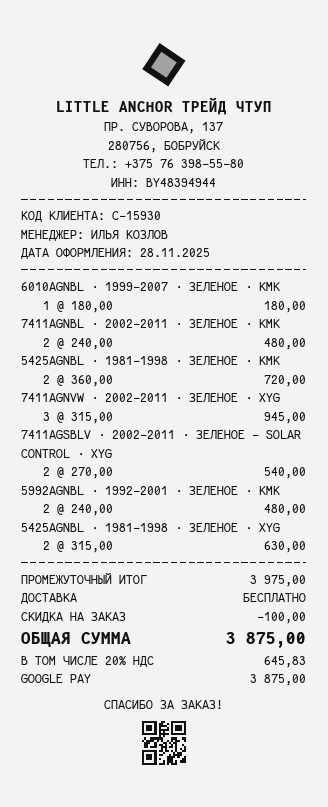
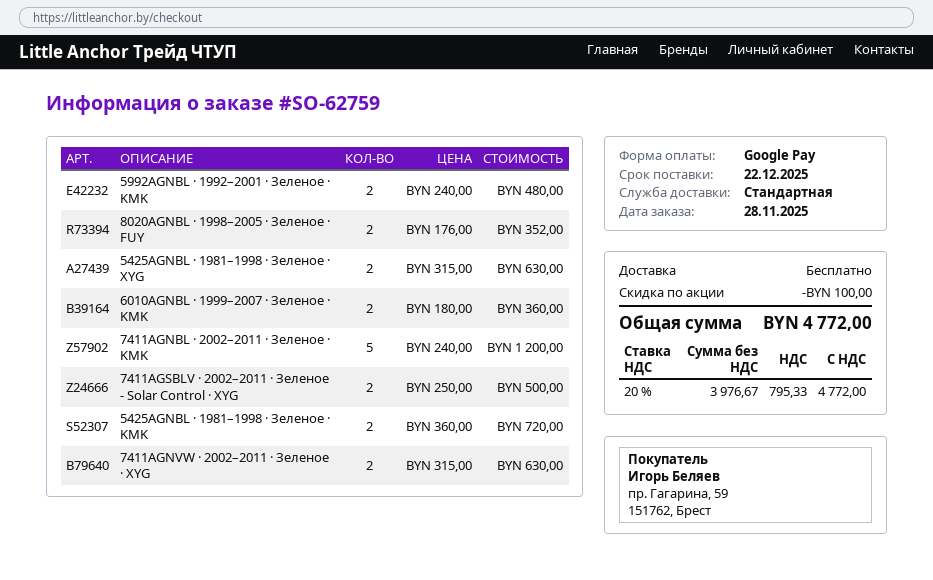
6010AGNBL · 1999–2007 · ЗЕЛЕНОЕ · KMK: 1 x 180.00 = 180.00 -> 2 x 180.00 = 360.00
7411AGNBL · 2002–2011 · ЗЕЛЕНОЕ · KMK: 2 x 240.00 = 480.00 -> 5 x 240.00 = 1200.00
7411AGNVW · 2002–2011 · ЗЕЛЕНОЕ · XYG: 3 x 315.00 = 945.00 -> 2 x 315.00 = 630.00
7411AGSBLV · 2002–2011 · ЗЕЛЕНОЕ - SOLAR CONTROL · XYG: 2 x 270.00 = 540.00 -> 2 x 250.00 = 500.00
8020AGNBL · 1998–2005 · Зеленое · FUY: none -> 2 x 176.00 = 352.00
tax: 20% = 645.83 -> 20% = 795.33
total: 3875.00 -> 4772.00

